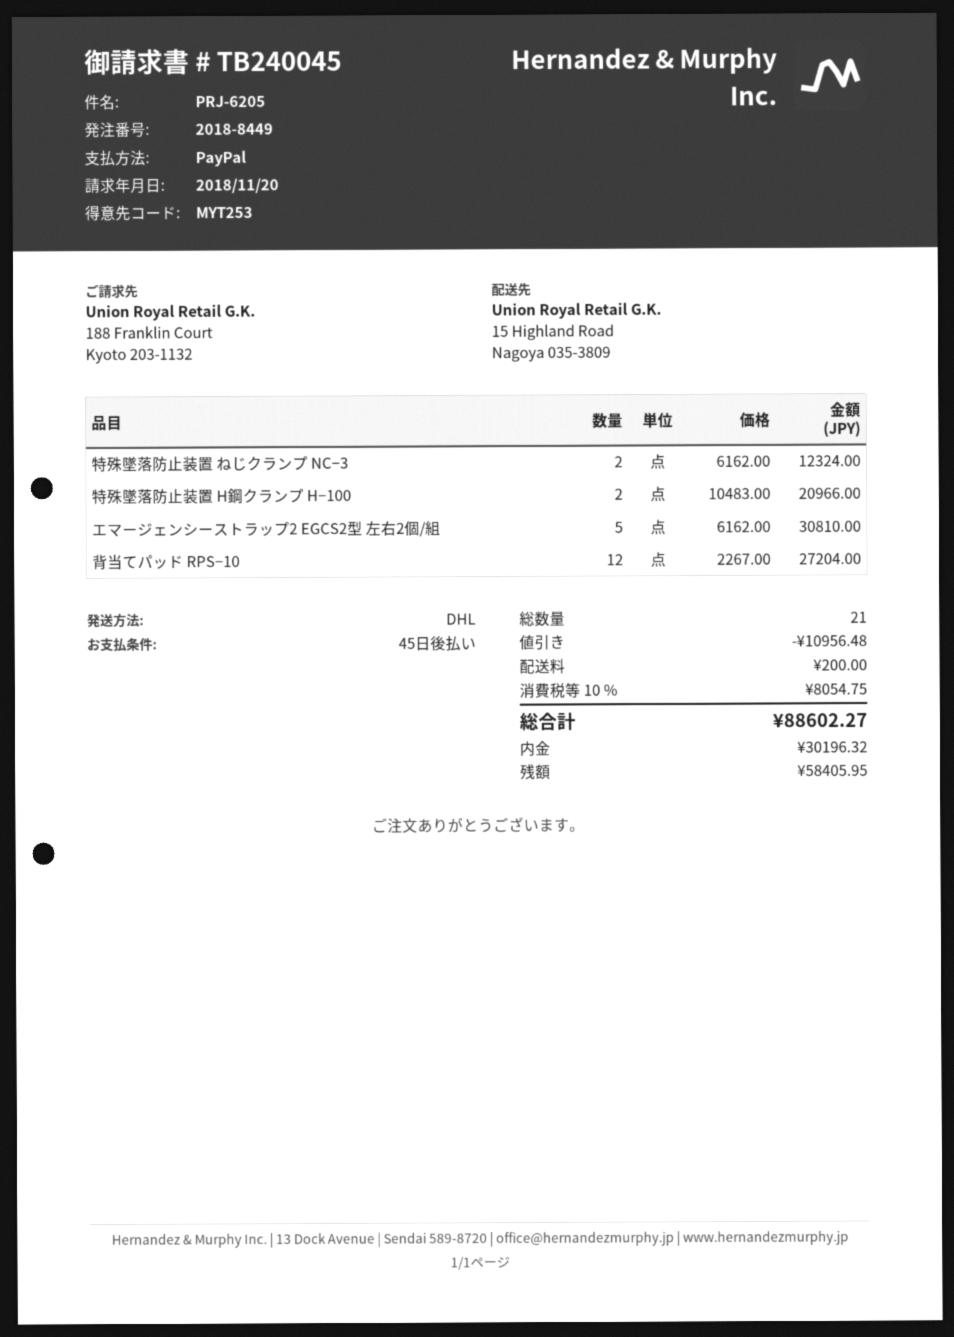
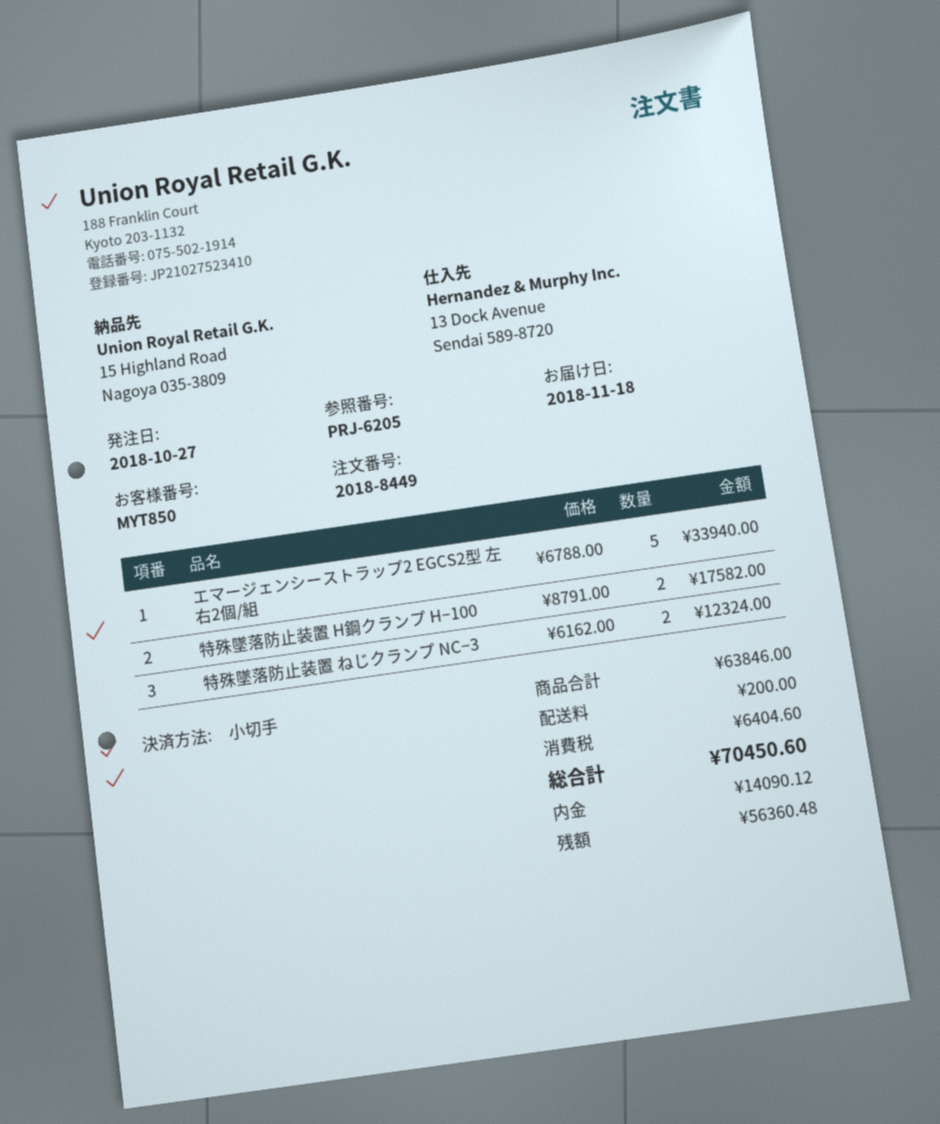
customer number: MYT253 -> MYT850
payment method: PayPal -> cheque
特殊墜落防止装置 H鋼クランプ H−100: 2 x 10483.00 = 20966.00 -> 2 x 8791.00 = 17582.00
エマージェンシーストラップ2 EGCS2型 左右2個/組: 5 x 6162.00 = 30810.00 -> 5 x 6788.00 = 33940.00
背当てパッド RPS−10: 12 x 2267.00 = 27204.00 -> none
discount: 10956.48 -> none
tax: 8054.75 -> 6404.60
total: 88602.27 -> 70450.60
deposit: 30196.32 -> 14090.12
balance: 58405.95 -> 56360.48

